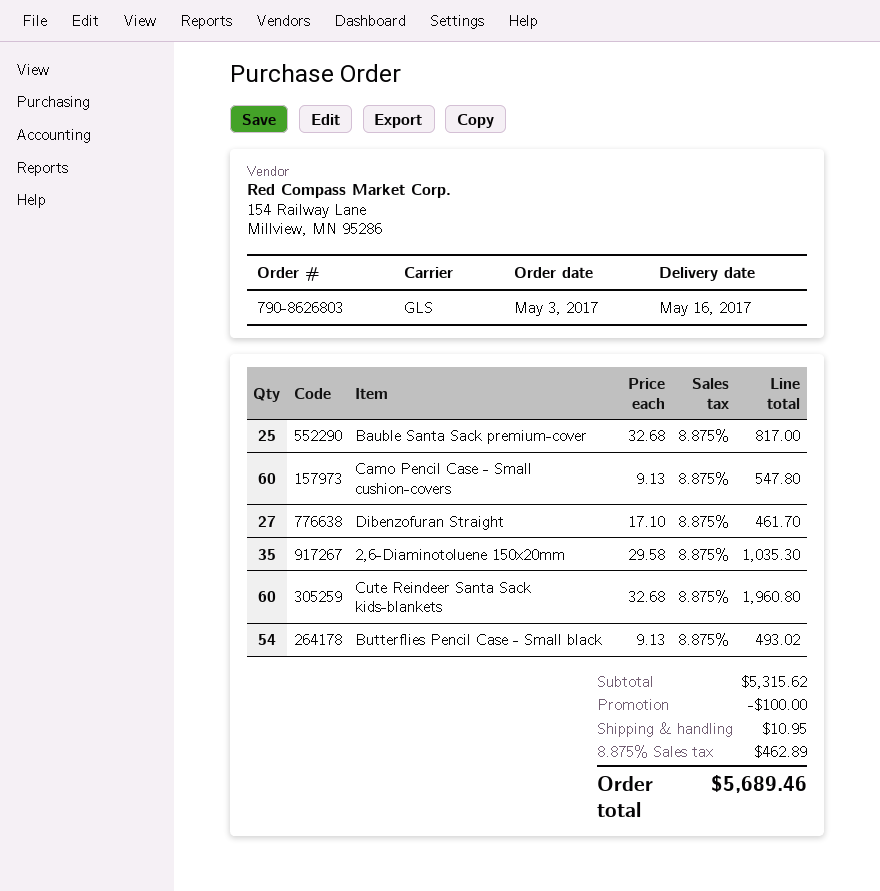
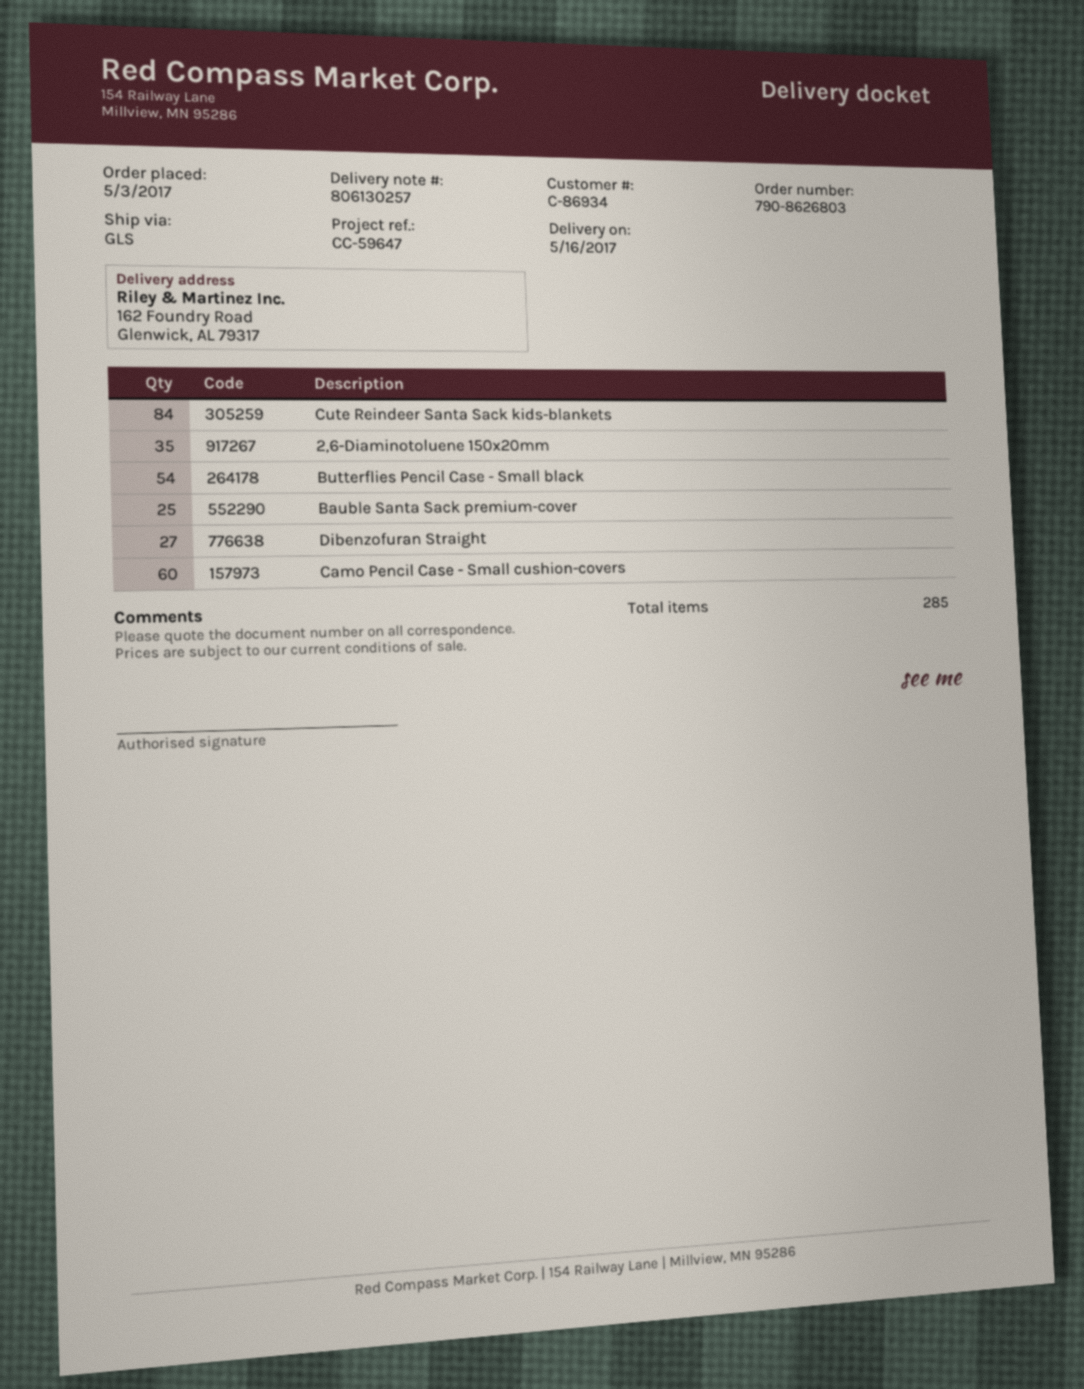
Cute Reindeer Santa Sack kids-blankets: 60 -> 84

